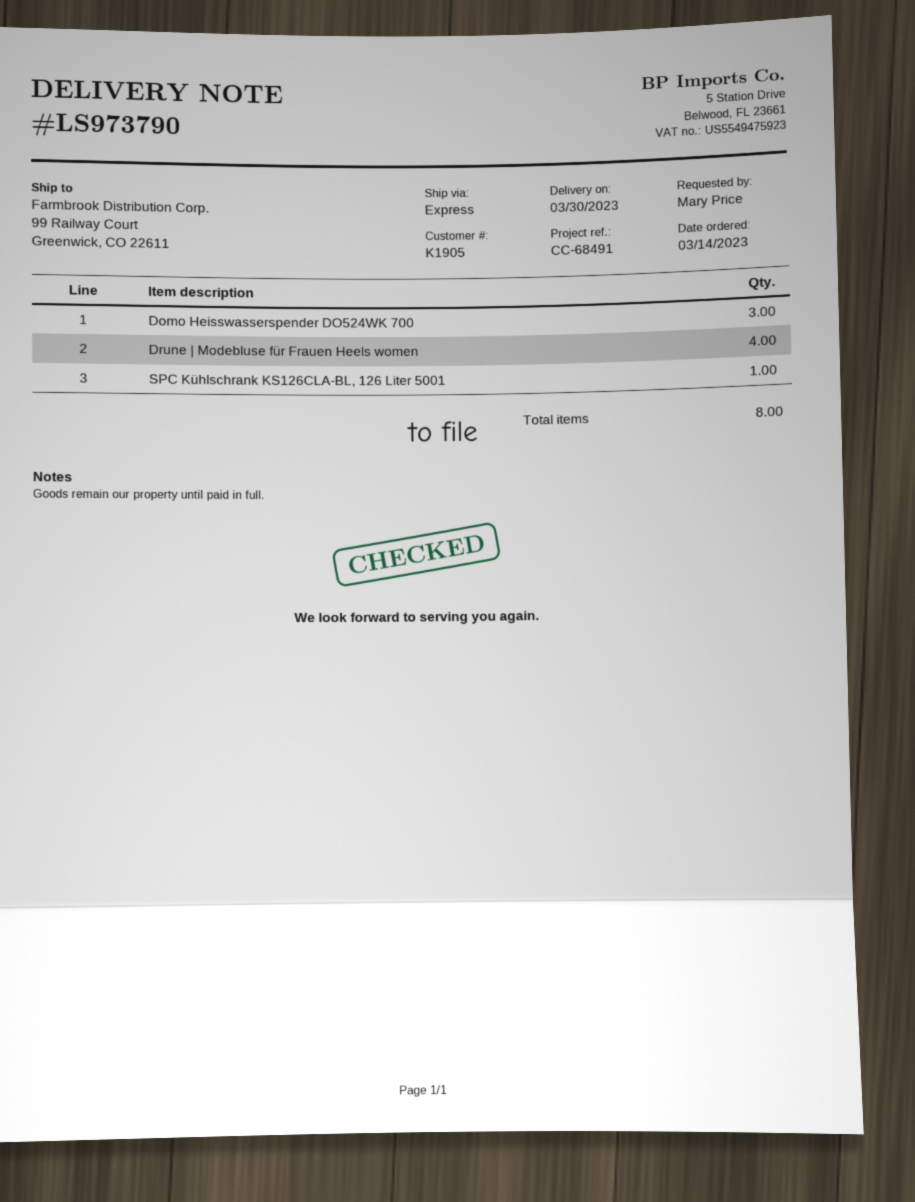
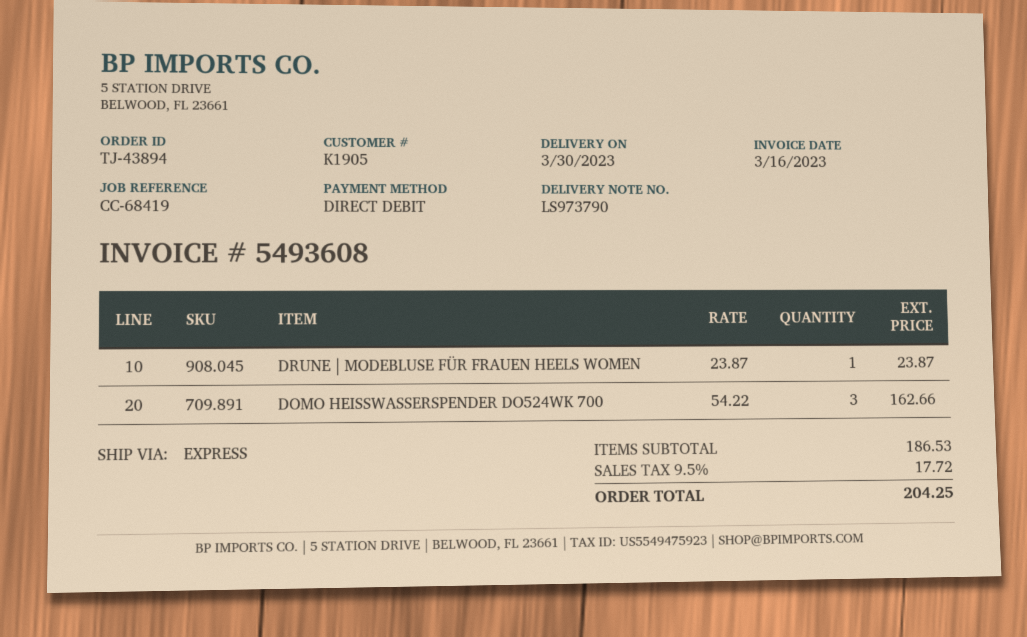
reference: CC-68491 -> CC-68419
Drune | Modebluse für Frauen Heels women: 4 -> 1
SPC Kühlschrank KS126CLA-BL, 126 Liter 5001: 1 -> none

